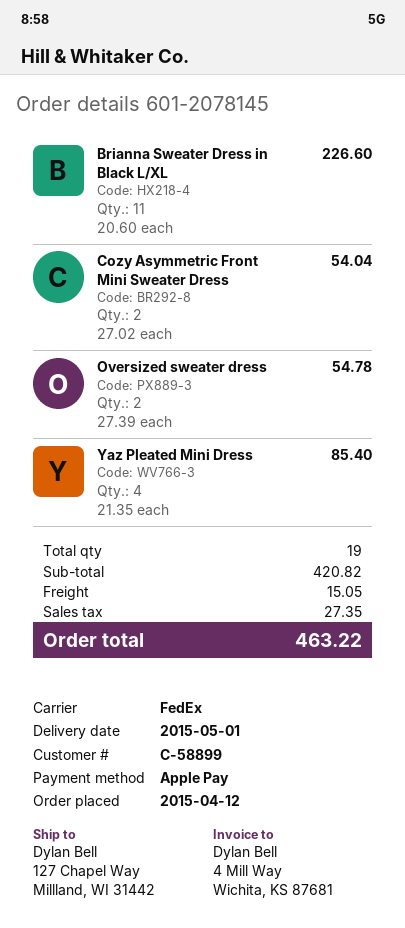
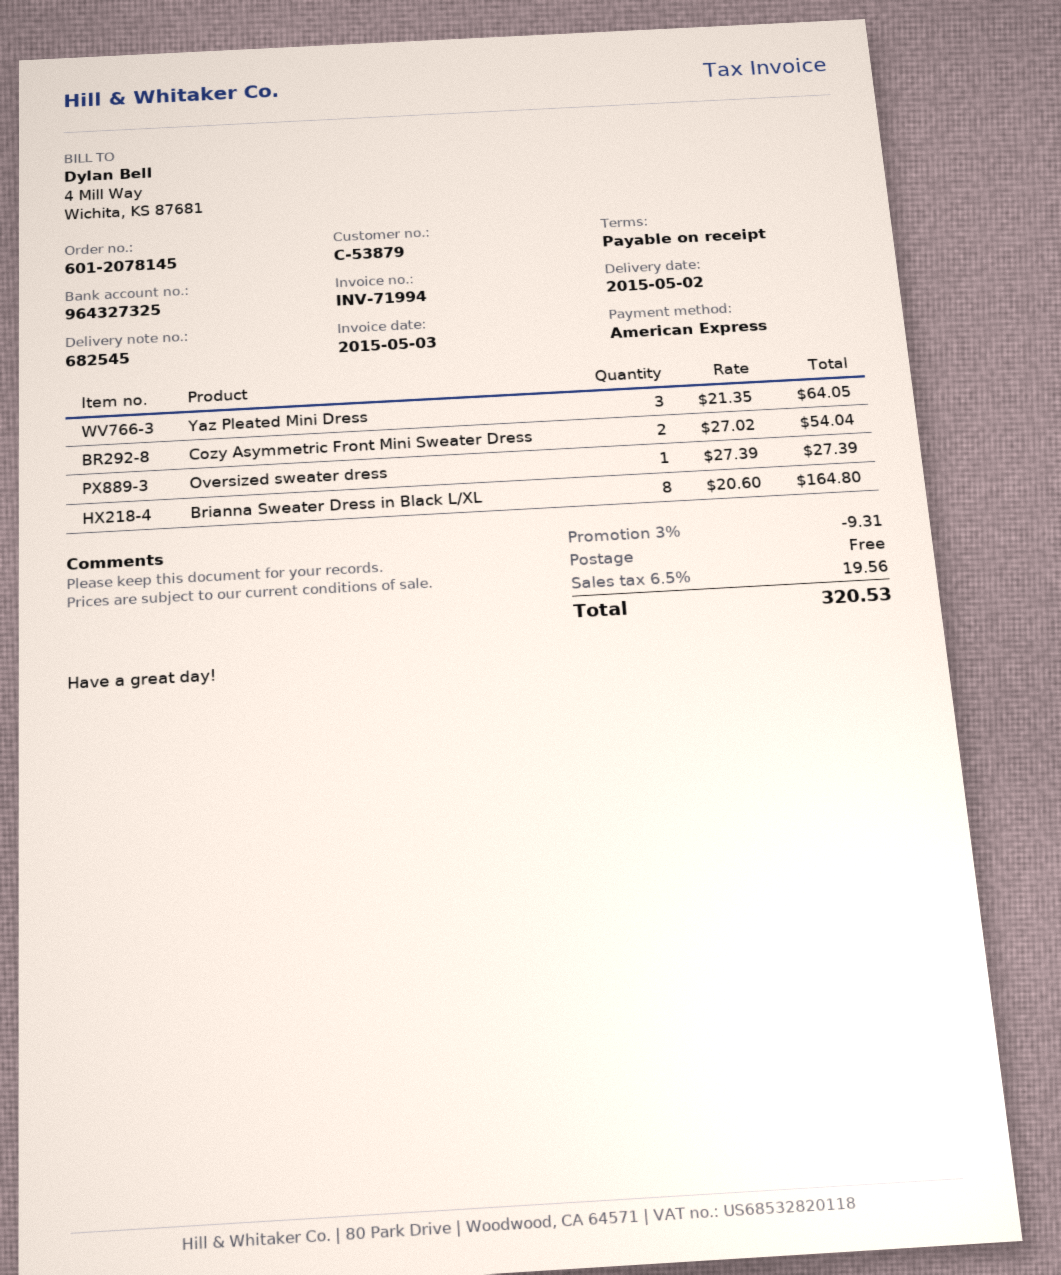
delivery date: 2015-05-01 -> 2015-05-02
customer number: C-58899 -> C-53879
payment method: Apple Pay -> American Express
Brianna Sweater Dress in Black L/XL: 11 x 20.60 = 226.60 -> 8 x 20.60 = 164.80
Oversized sweater dress: 2 x 27.39 = 54.78 -> 1 x 27.39 = 27.39
Yaz Pleated Mini Dress: 4 x 21.35 = 85.40 -> 3 x 21.35 = 64.05
discount: none -> 3% = 9.31
shipping: 15.05 -> 0.00
tax: 27.35 -> 19.56
total: 463.22 -> 320.53

